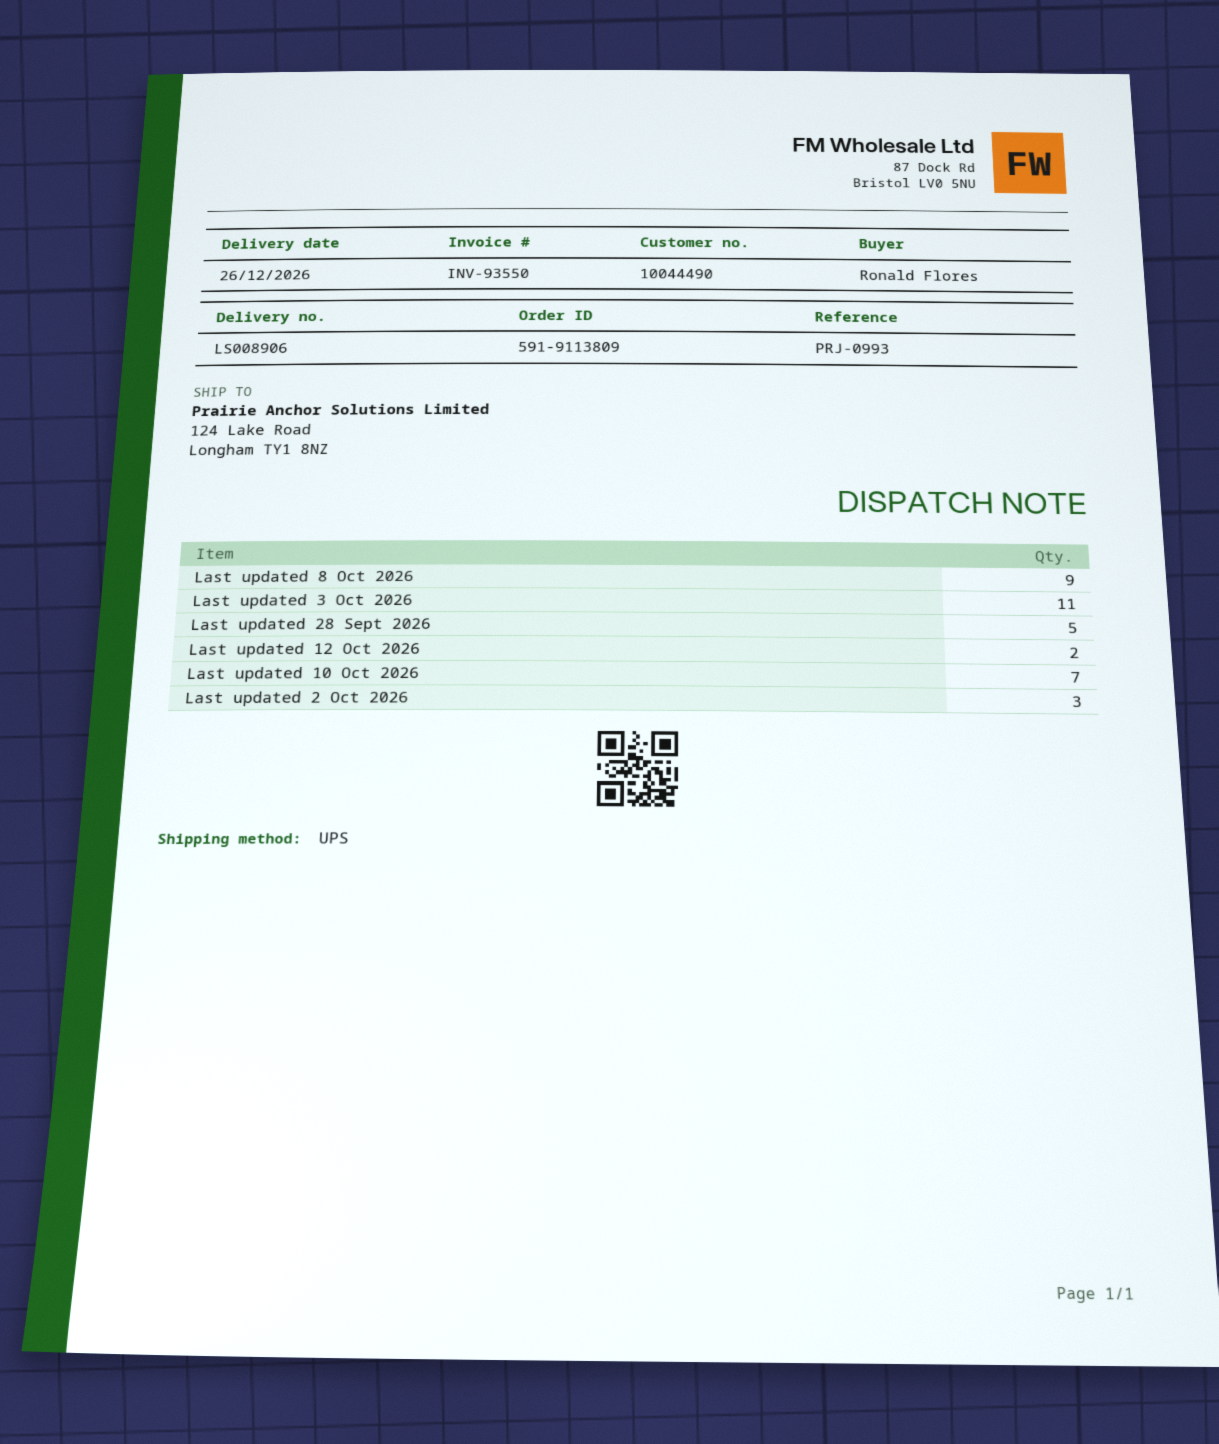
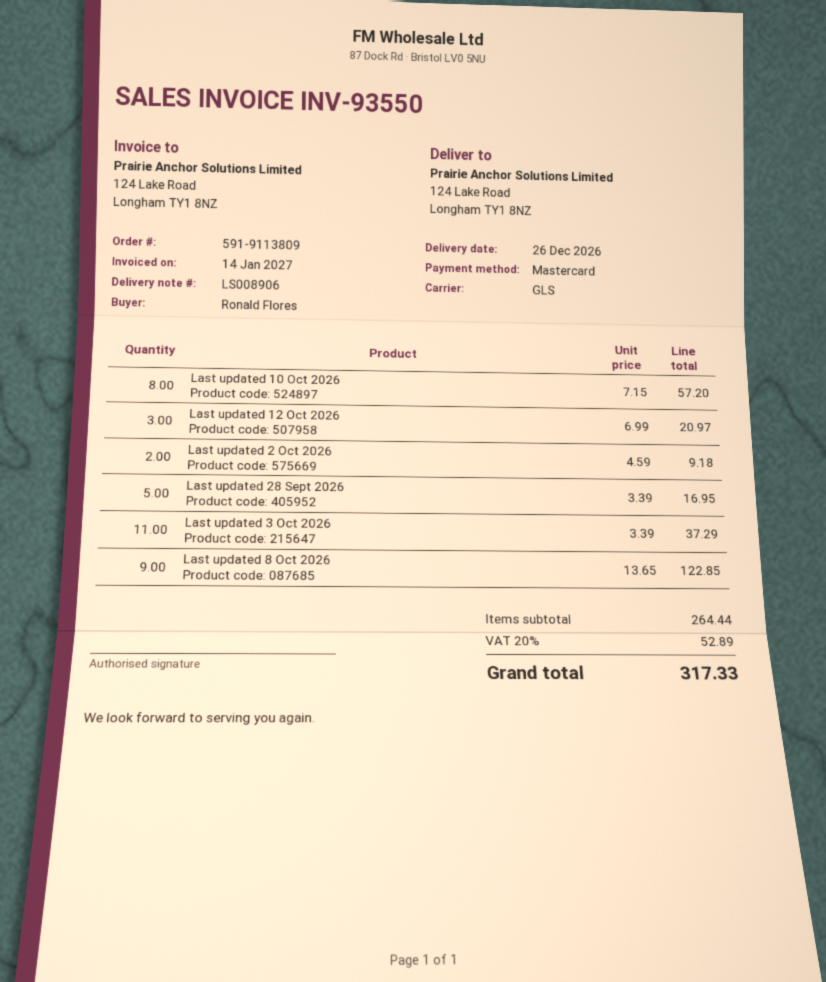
shipping method: UPS -> GLS
Last updated 12 Oct 2026: 2 -> 3
Last updated 10 Oct 2026: 7 -> 8
Last updated 2 Oct 2026: 3 -> 2

